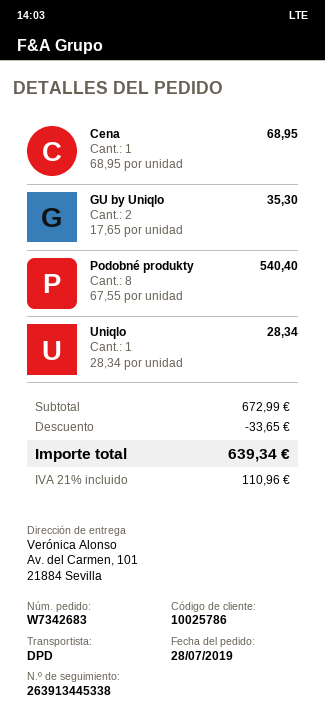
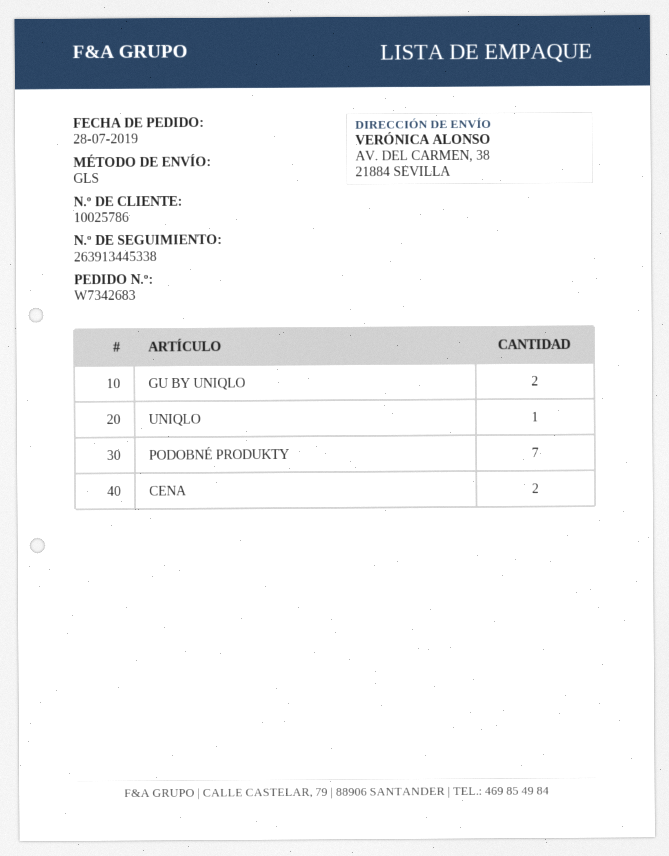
shipping method: DPD -> GLS
ship to: Av. del Carmen, 101, 21884 Sevilla -> AV. DEL CARMEN, 38, 21884 SEVILLA
Cena: 1 -> 2
Podobné produkty: 8 -> 7

